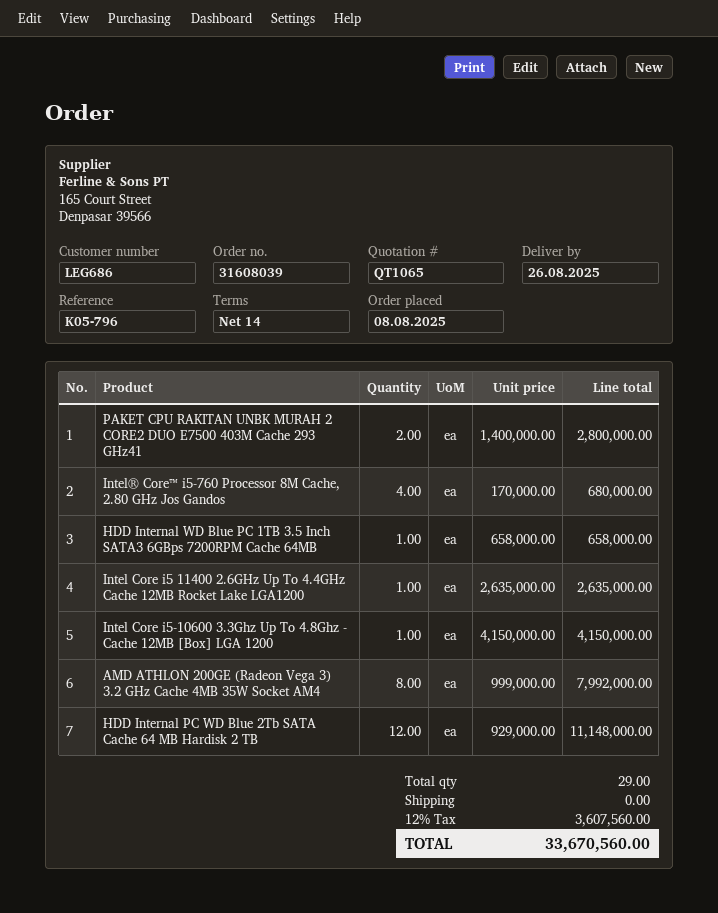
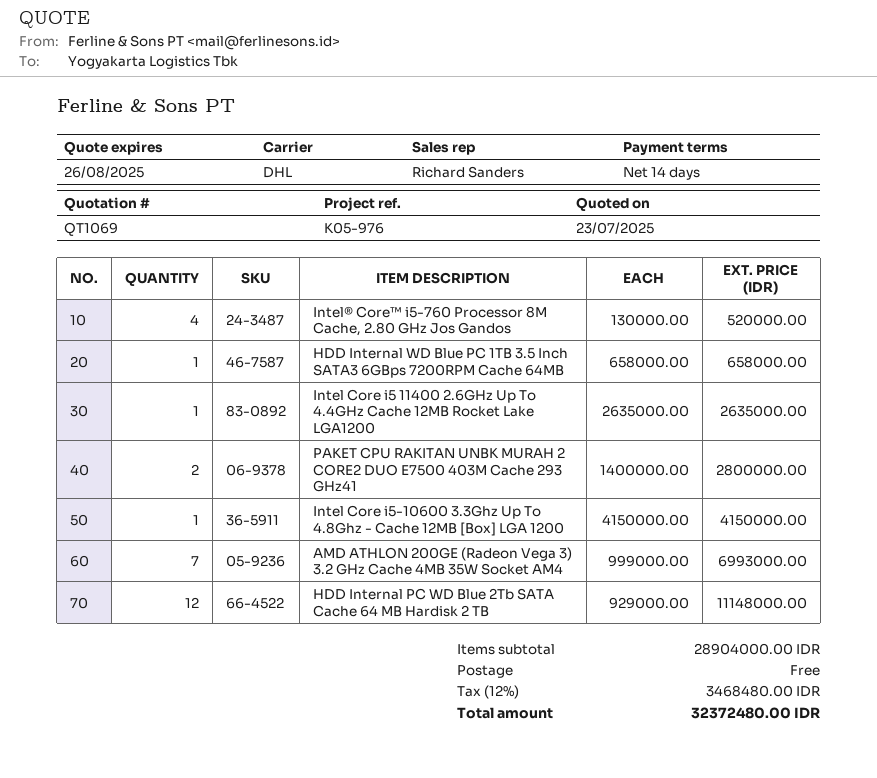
quote number: QT1065 -> QT1069
reference: K05-796 -> K05-976
Intel® Core™ i5-760 Processor 8M Cache, 2.80 GHz Jos Gandos: 4 x 170000.00 = 680000.00 -> 4 x 130000.00 = 520000.00
AMD ATHLON 200GE (Radeon Vega 3) 3.2 GHz Cache 4MB 35W Socket AM4: 8 x 999000.00 = 7992000.00 -> 7 x 999000.00 = 6993000.00
tax: 12% = 3607560.00 -> 12% = 3468480.00
total: 33670560.00 -> 32372480.00

